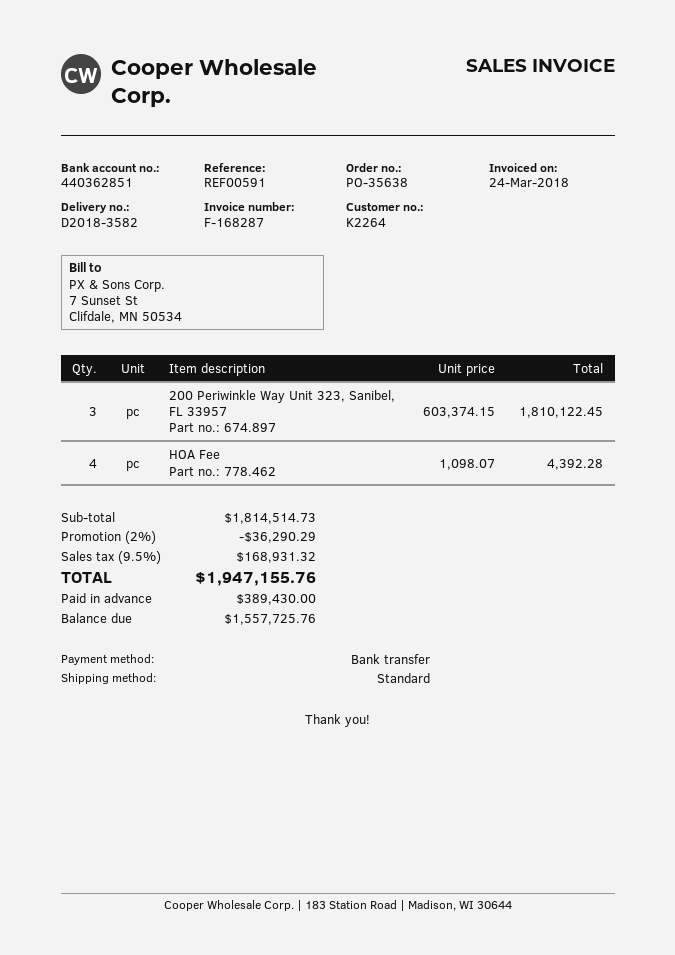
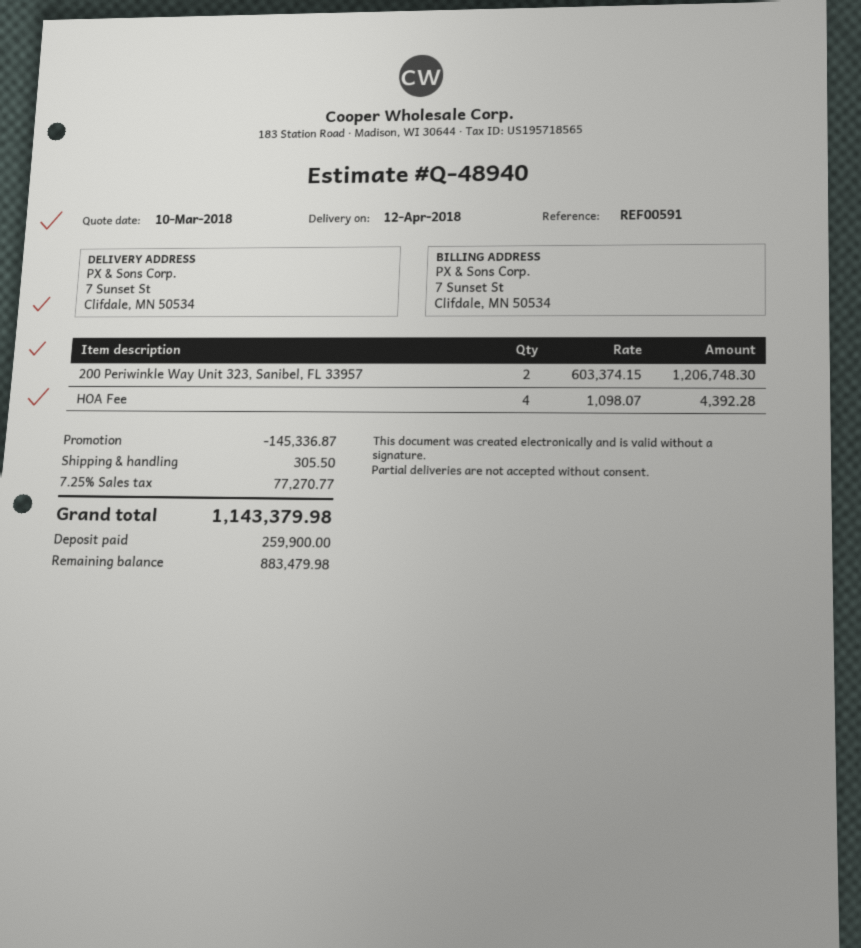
200 Periwinkle Way Unit 323, Sanibel, FL 33957: 3 x 603374.15 = 1810122.45 -> 2 x 603374.15 = 1206748.30
discount: 36290.29 -> 145336.87
shipping: none -> 305.50
tax: 9.5% = 168931.32 -> 7.25% = 77270.77
total: 1947155.76 -> 1143379.98
deposit: 389430.00 -> 259900.00
balance: 1557725.76 -> 883479.98

